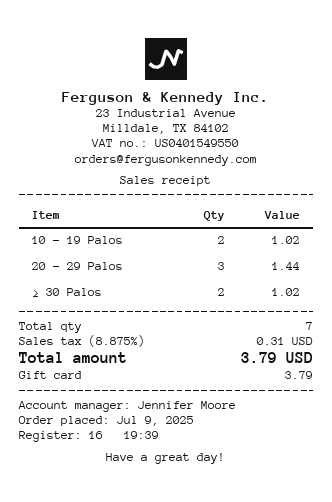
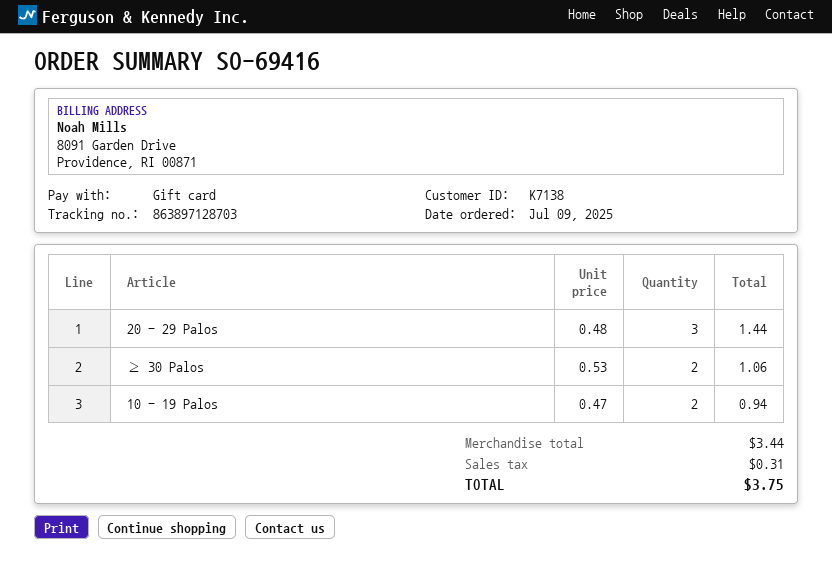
10 - 19 Palos: 2 for 1.02 -> 2 for 0.94
≥ 30 Palos: 2 for 1.02 -> 2 for 1.06
total: 3.79 -> 3.75

